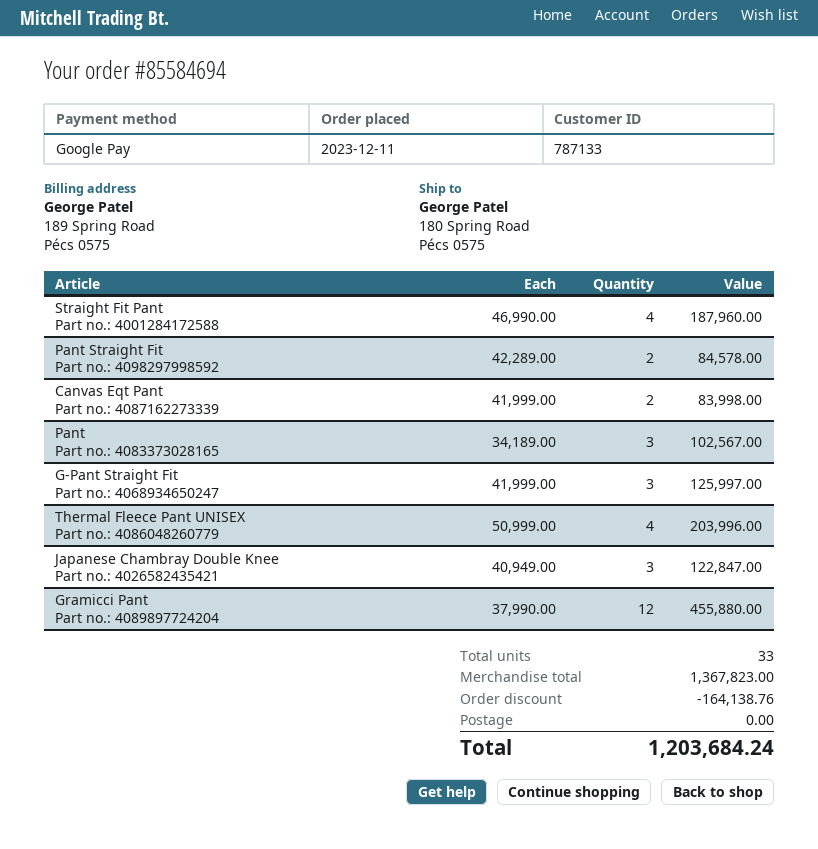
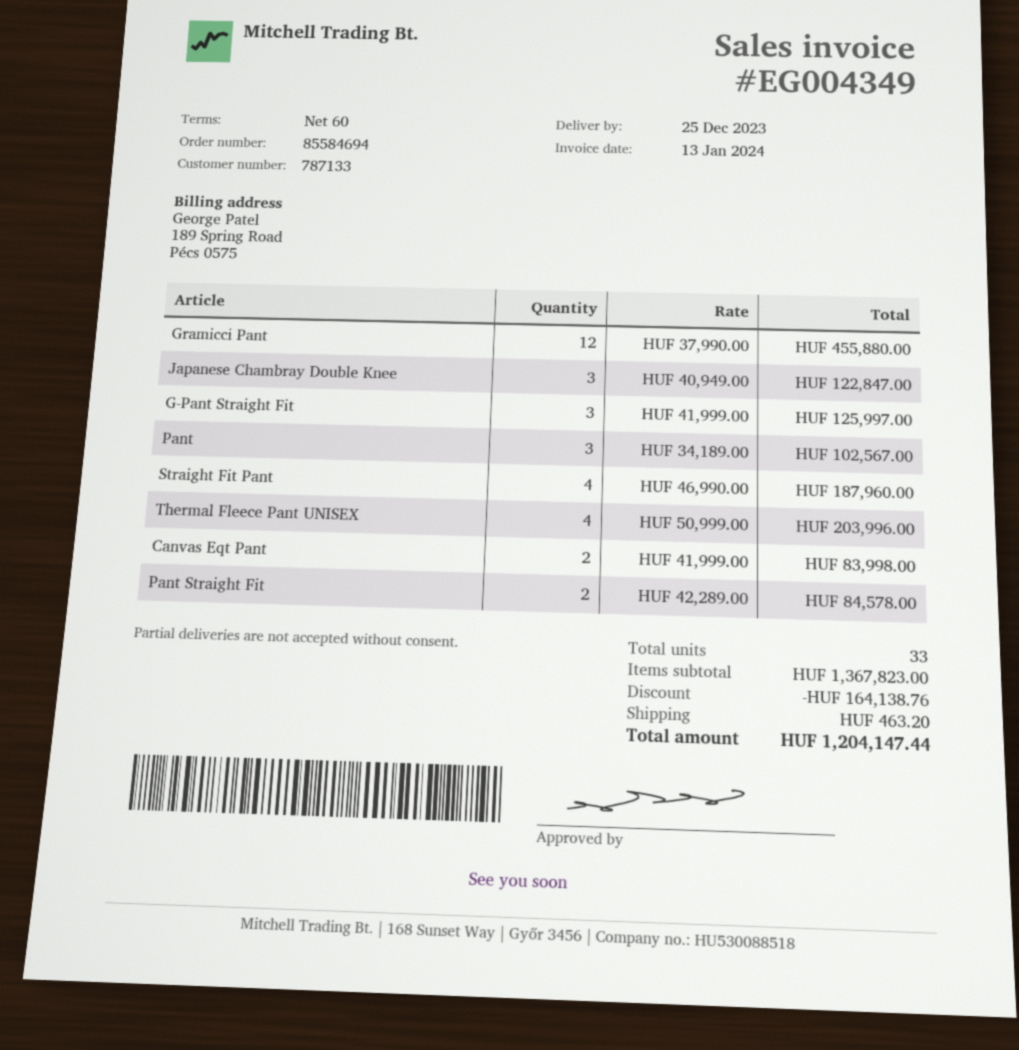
shipping: 0.00 -> 463.20
total: 1203684.24 -> 1204147.44

